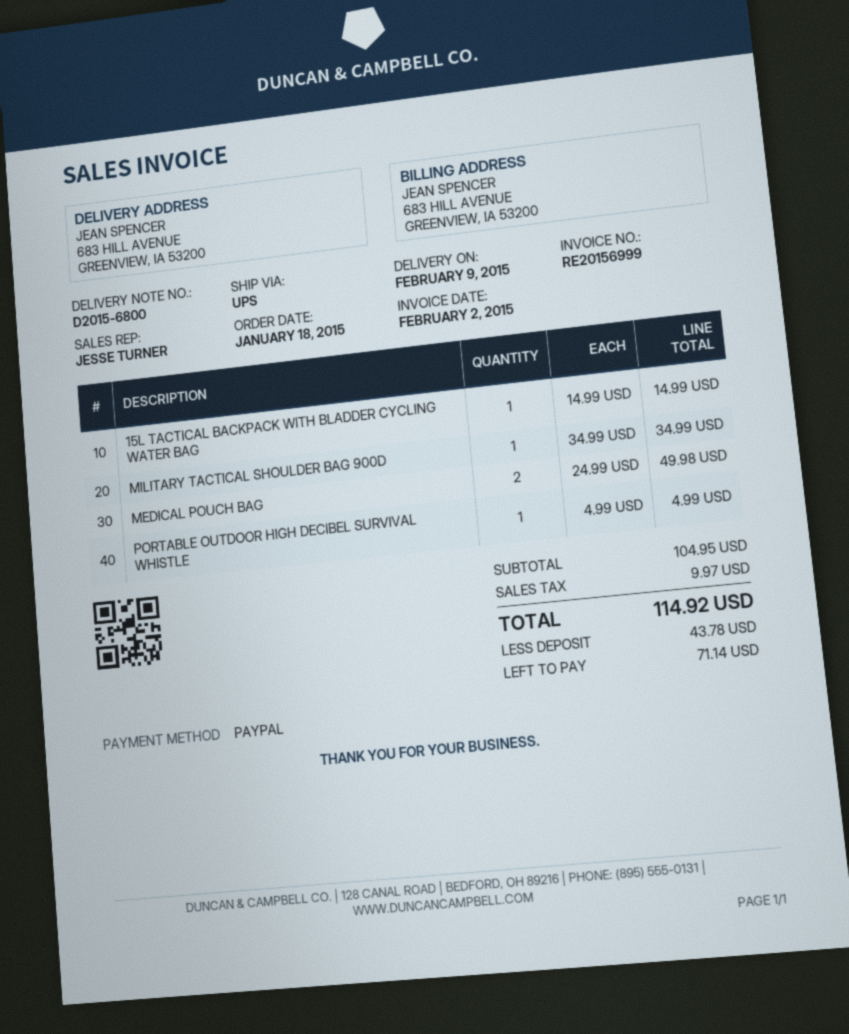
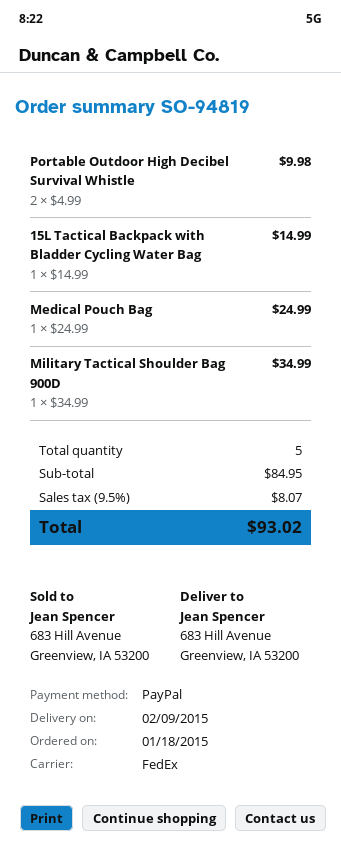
shipping method: UPS -> FedEx
MEDICAL POUCH BAG: 2 x 24.99 = 49.98 -> 1 x 24.99 = 24.99
PORTABLE OUTDOOR HIGH DECIBEL SURVIVAL WHISTLE: 1 x 4.99 = 4.99 -> 2 x 4.99 = 9.98
subtotal: 104.95 -> 84.95
tax: 9.97 -> 8.07
total: 114.92 -> 93.02

